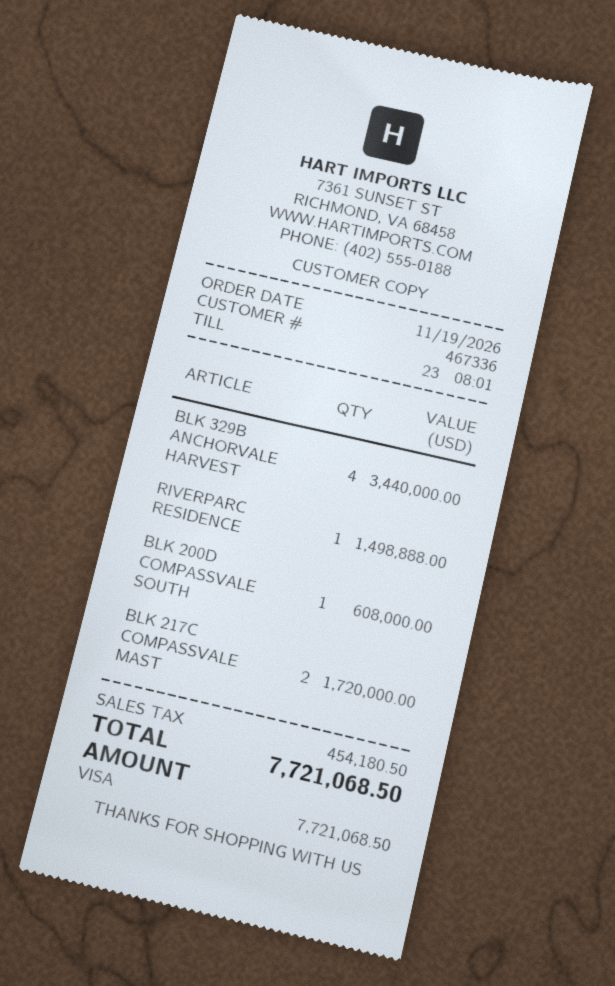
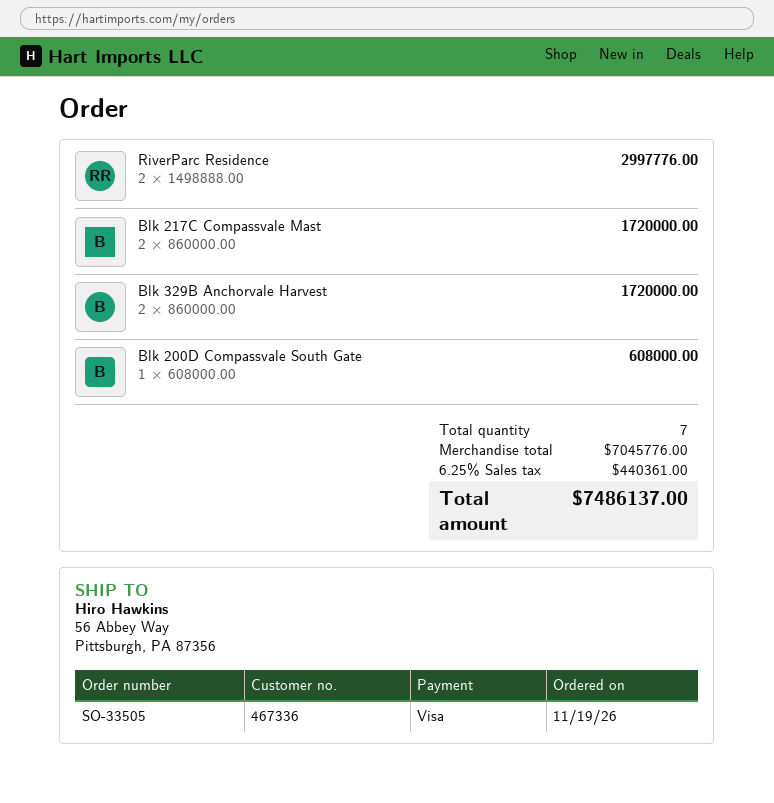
BLK 329B ANCHORVALE HARVEST: 4 for 3440000.00 -> 2 for 1720000.00
RIVERPARC RESIDENCE: 1 for 1498888.00 -> 2 for 2997776.00
tax: 454180.50 -> 440361.00
total: 7721068.50 -> 7486137.00

